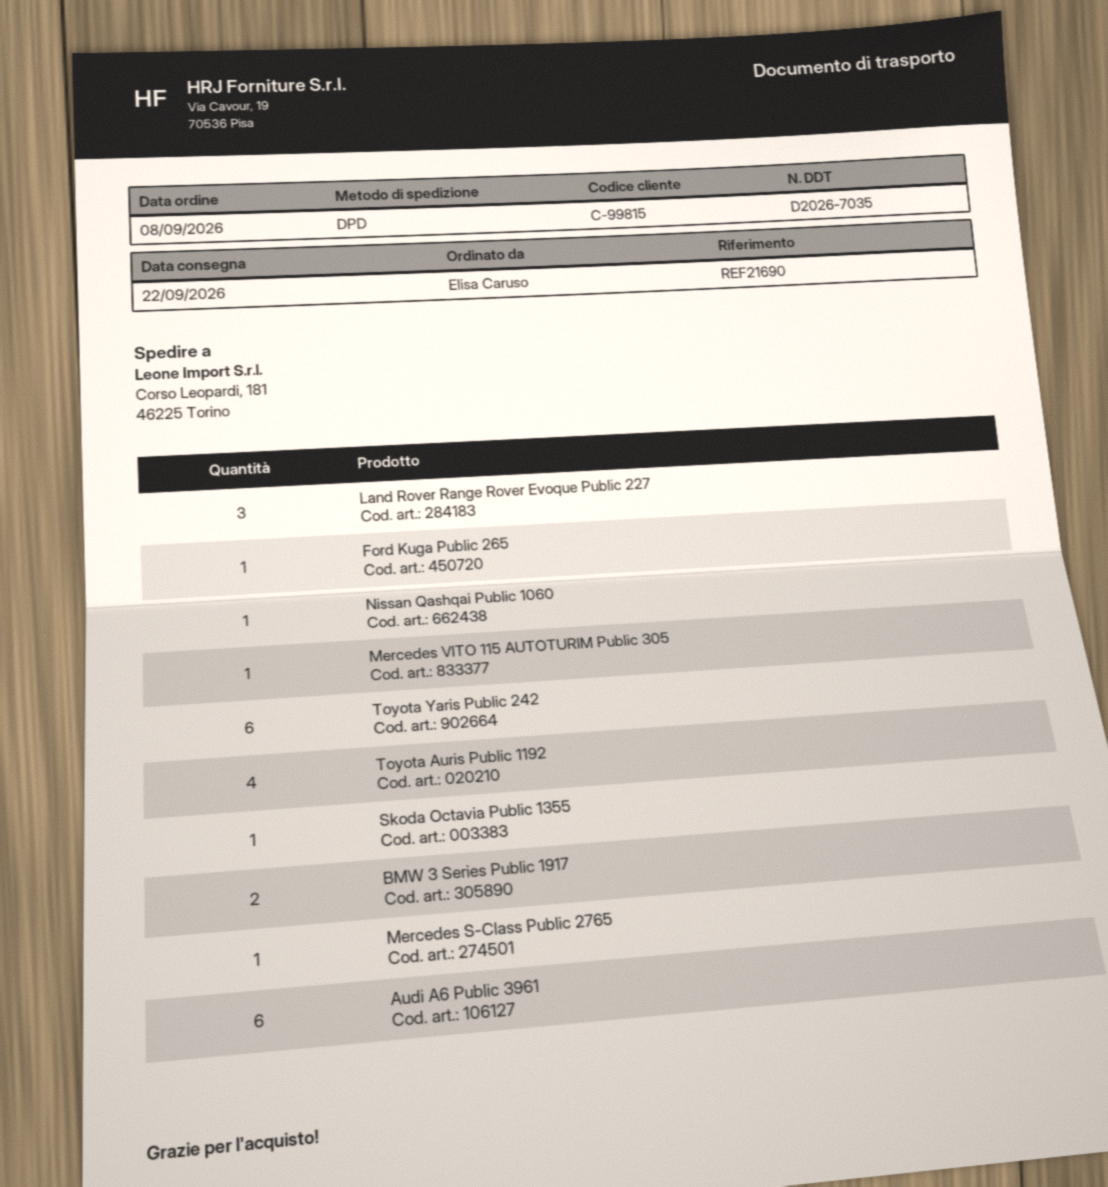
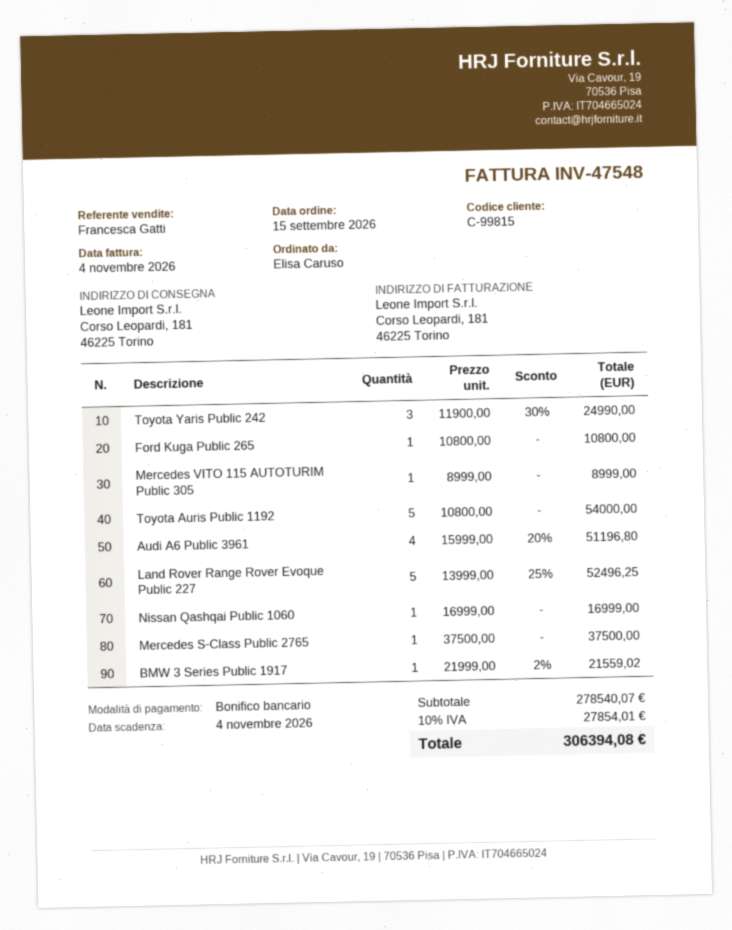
order date: 2026-09-08 -> 2026-09-15
Land Rover Range Rover Evoque Public 227: 3 -> 5
Toyota Yaris Public 242: 6 -> 3
Toyota Auris Public 1192: 4 -> 5
Skoda Octavia Public 1355: 1 -> none
BMW 3 Series Public 1917: 2 -> 1
Audi A6 Public 3961: 6 -> 4

